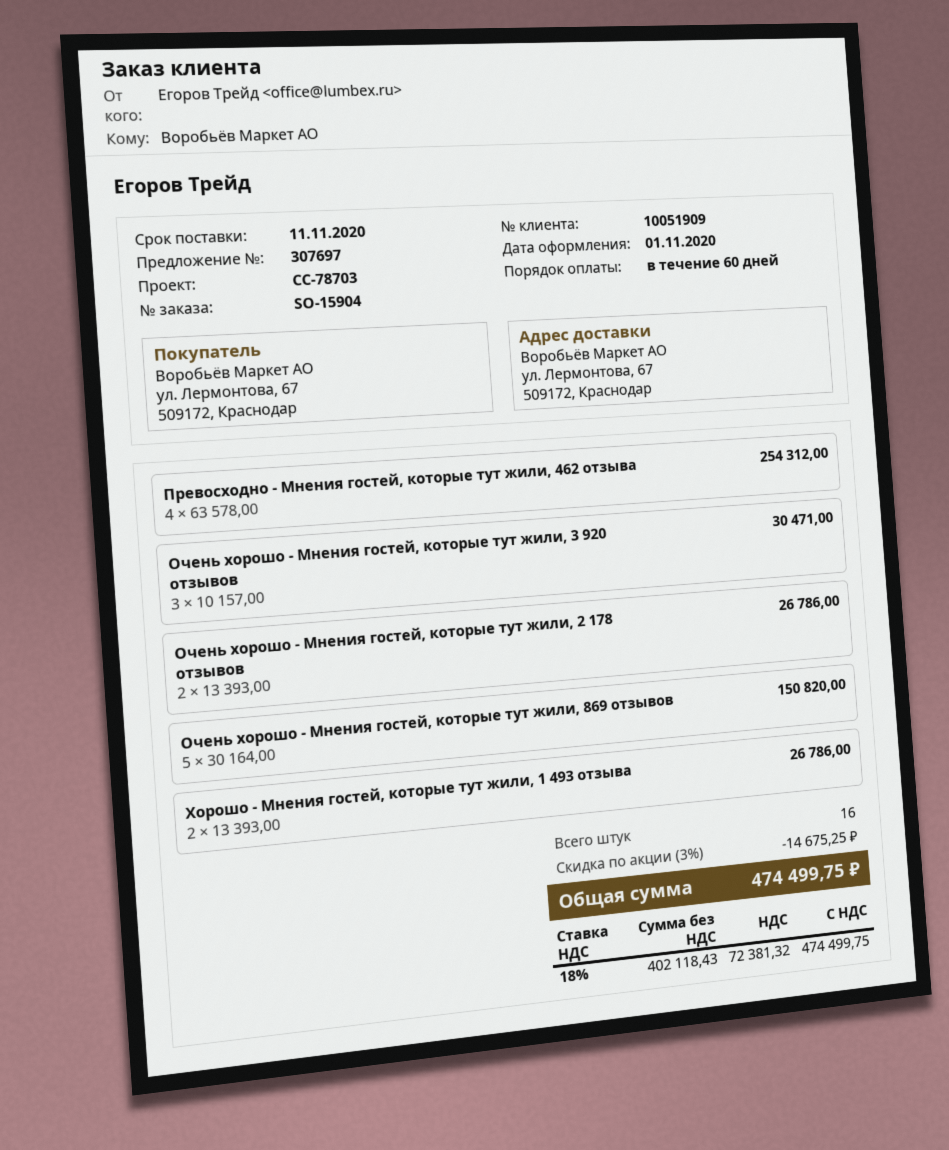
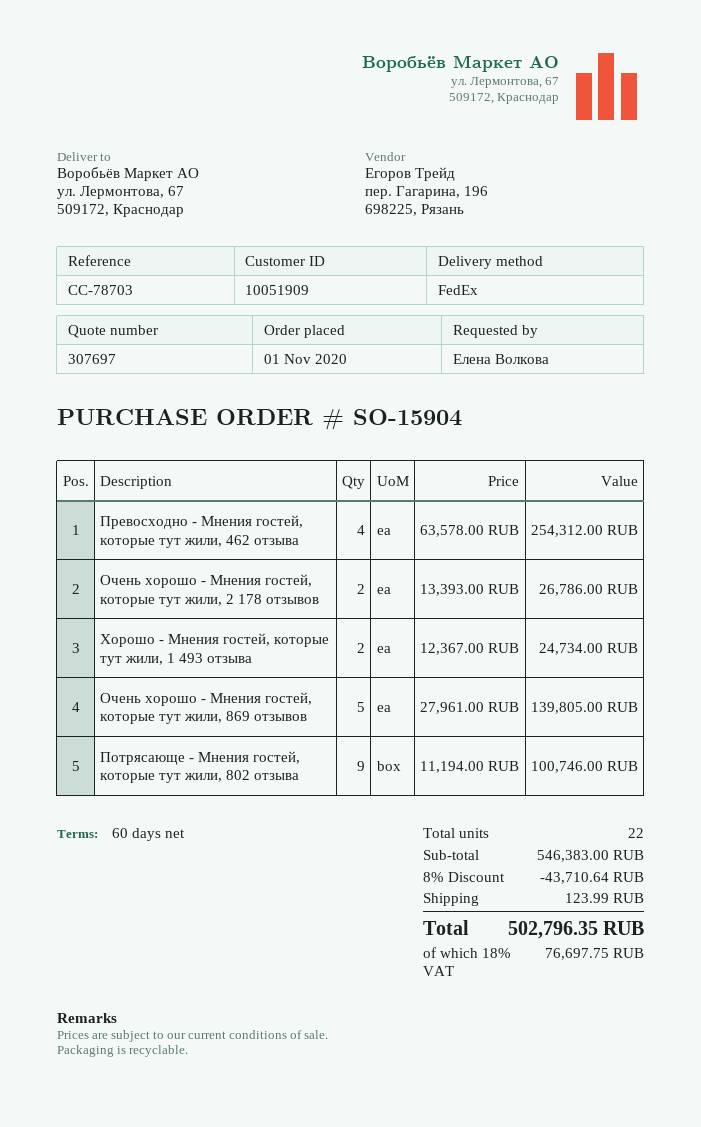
Очень хорошо - Мнения гостей, которые тут жили, 3 920 отзывов: 3 x 10157.00 = 30471.00 -> none
Очень хорошо - Мнения гостей, которые тут жили, 869 отзывов: 5 x 30164.00 = 150820.00 -> 5 x 27961.00 = 139805.00
Хорошо - Мнения гостей, которые тут жили, 1 493 отзыва: 2 x 13393.00 = 26786.00 -> 2 x 12367.00 = 24734.00
Потрясающе - Мнения гостей, которые тут жили, 802 отзыва: none -> 9 x 11194.00 = 100746.00
total quantity: 16 -> 22
discount: 3% = 14675.25 -> 8% = 43710.64
shipping: none -> 123.99
tax: 18% = 72381.32 -> 18% = 76697.75
total: 474499.75 -> 502796.35

